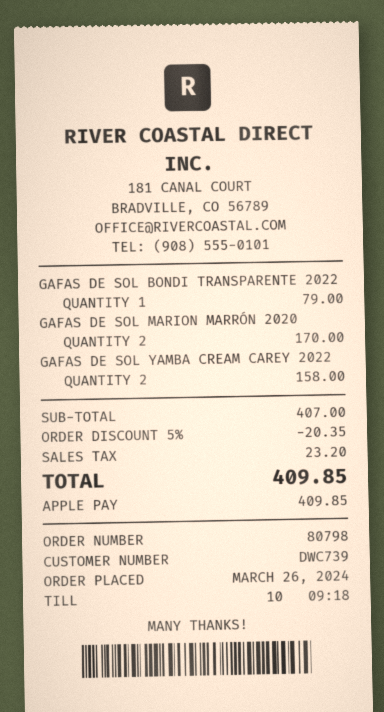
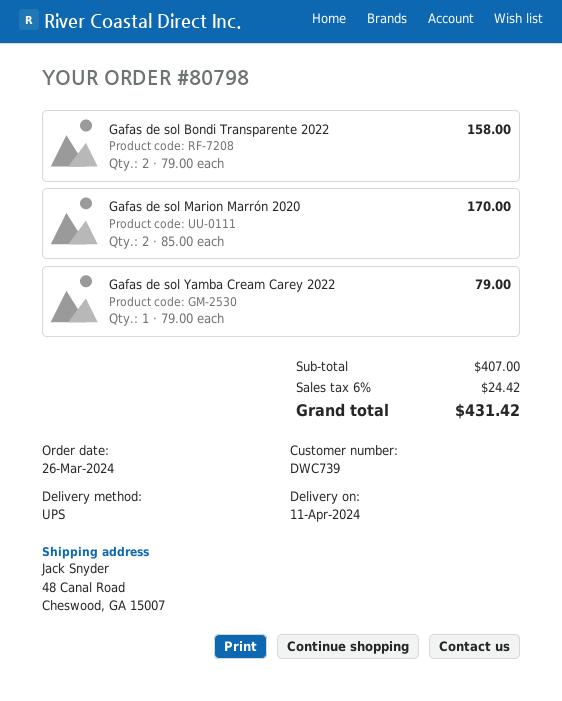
GAFAS DE SOL BONDI TRANSPARENTE 2022: 1 for 79.00 -> 2 for 158.00
GAFAS DE SOL YAMBA CREAM CAREY 2022: 2 for 158.00 -> 1 for 79.00
discount: 5% = 20.35 -> none
tax: 23.20 -> 24.42
total: 409.85 -> 431.42

